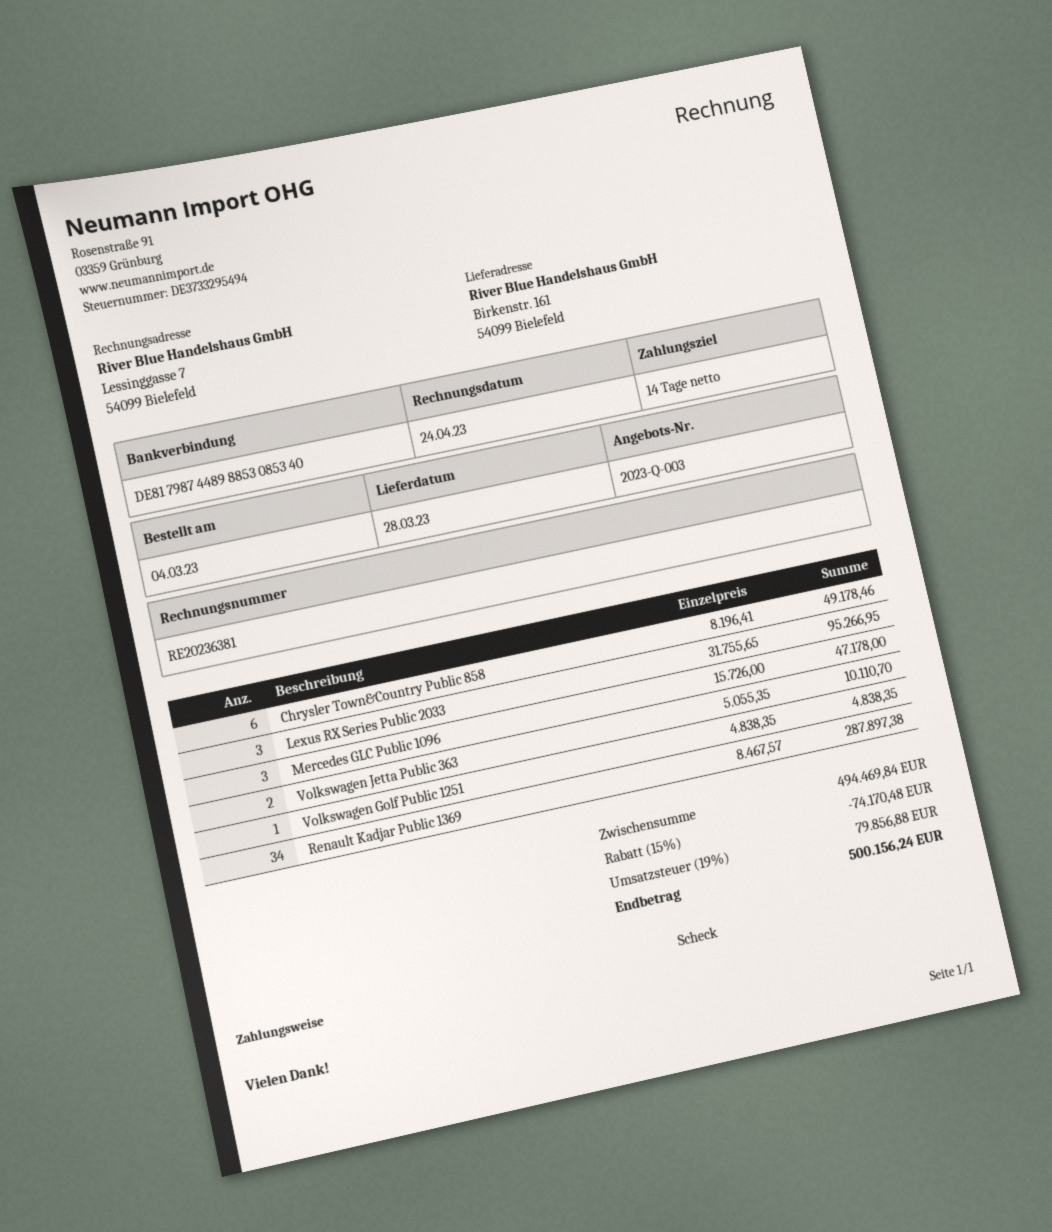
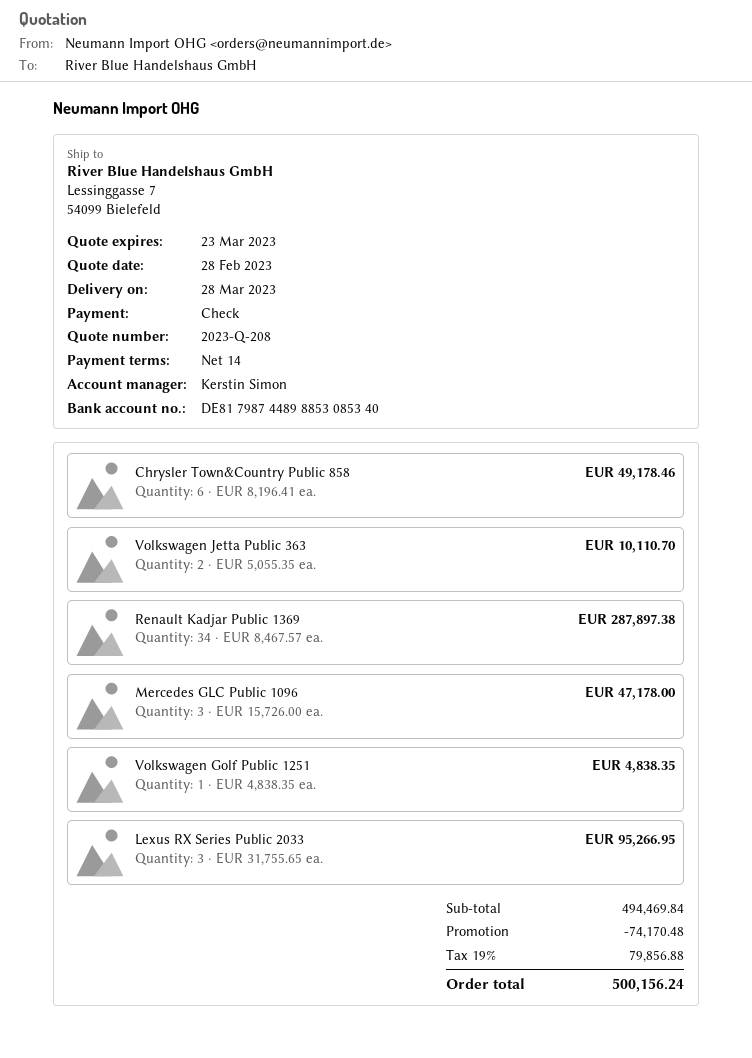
quote number: 2023-Q-003 -> 2023-Q-208
ship to: Birkenstr. 161, 54099 Bielefeld -> Lessinggasse 7, 54099 Bielefeld

